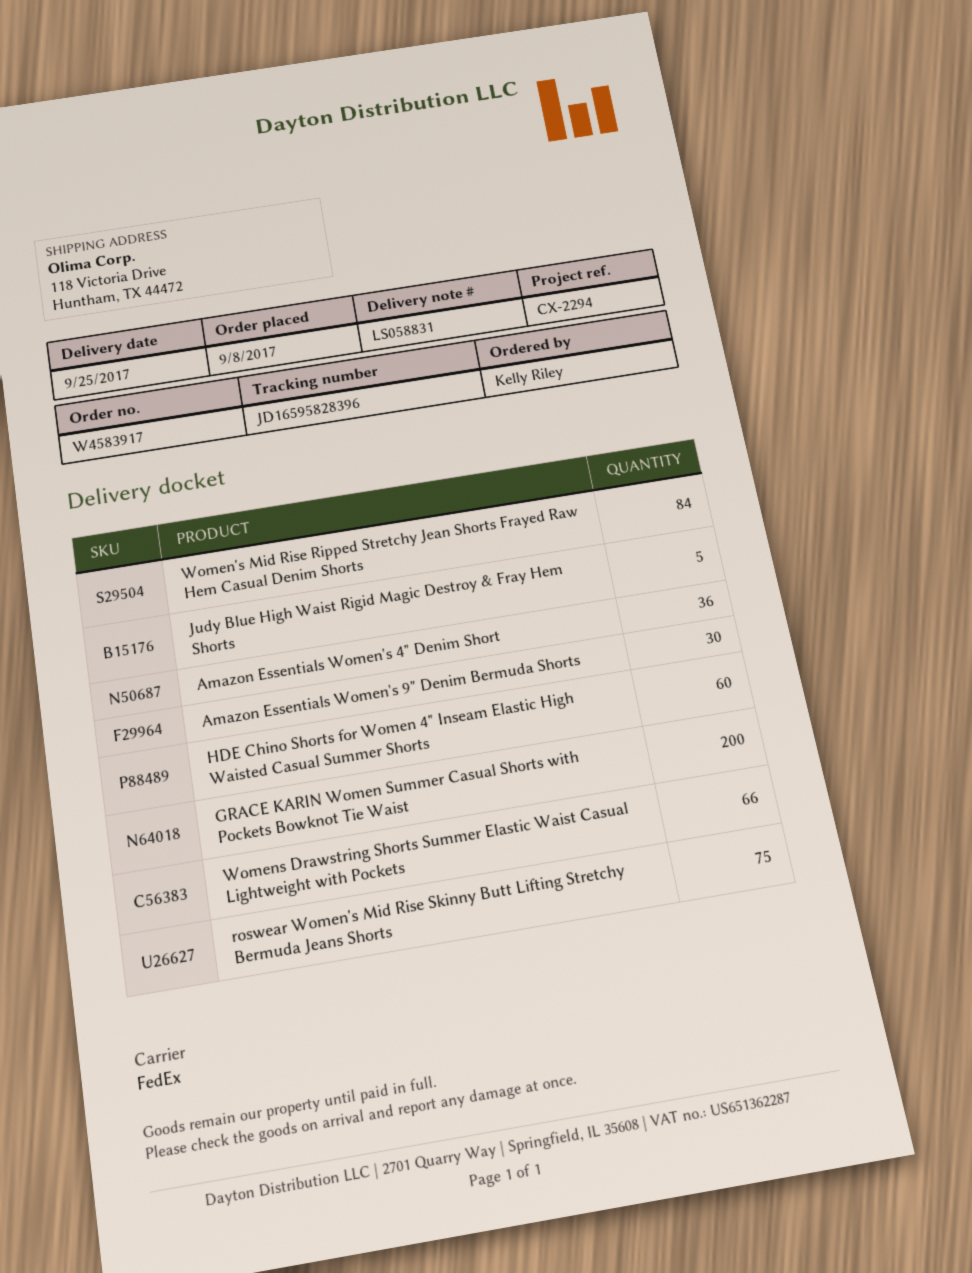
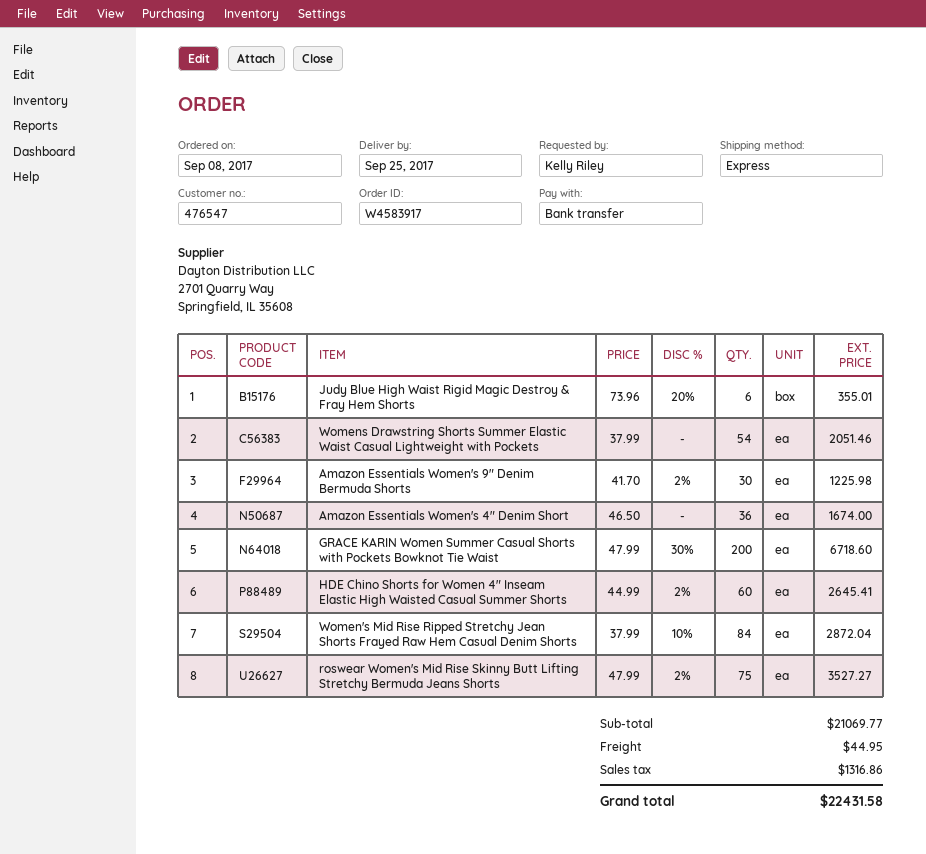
shipping method: FedEx -> express
Judy Blue High Waist Rigid Magic Destroy & Fray Hem Shorts: 5 -> 6
Womens Drawstring Shorts Summer Elastic Waist Casual Lightweight with Pockets: 66 -> 54

